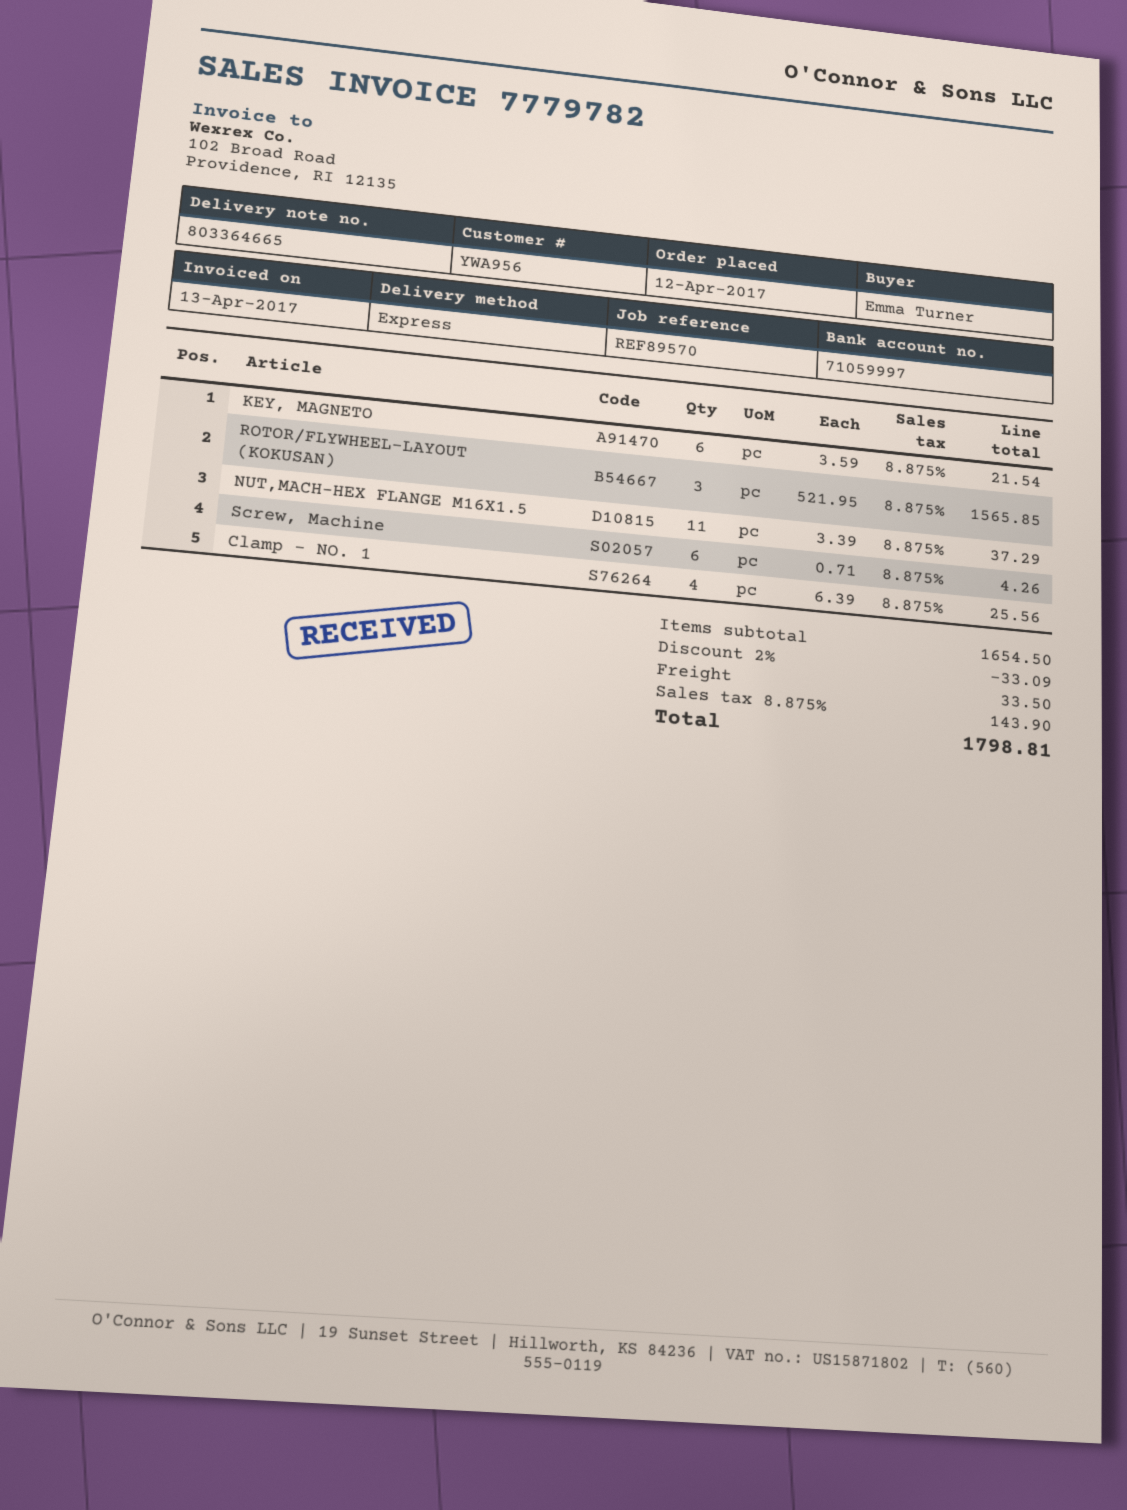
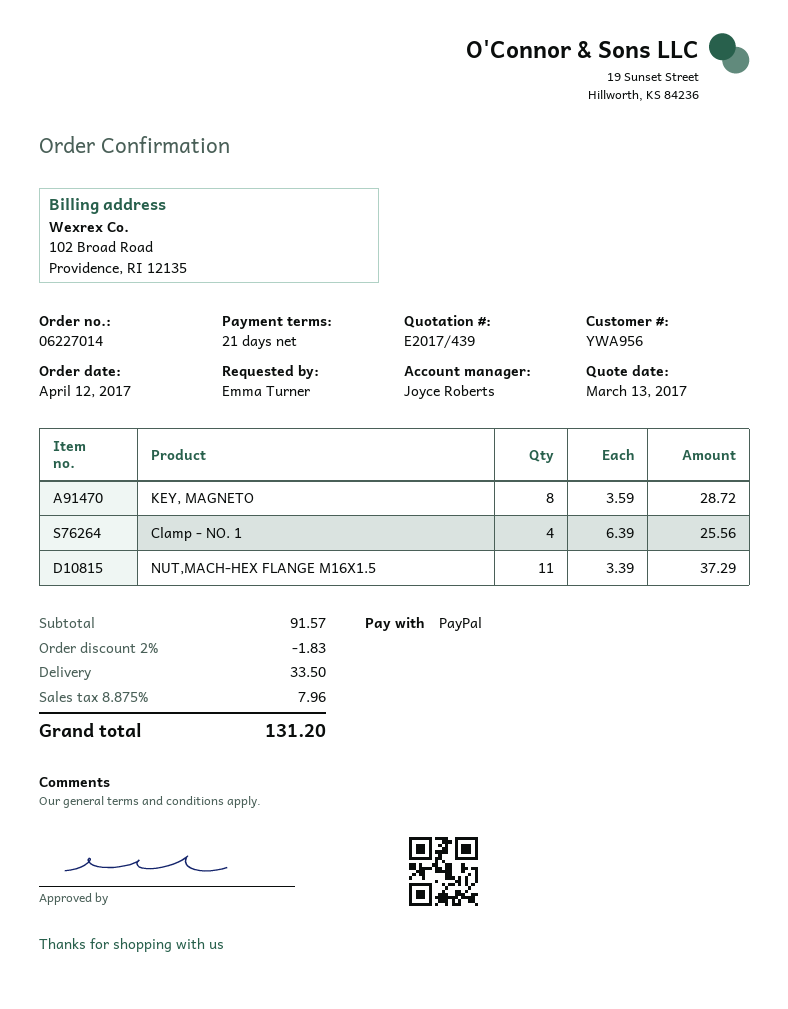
KEY, MAGNETO: 6 x 3.59 = 21.54 -> 8 x 3.59 = 28.72
ROTOR/FLYWHEEL-LAYOUT (KOKUSAN): 3 x 521.95 = 1565.85 -> none
Screw, Machine: 6 x 0.71 = 4.26 -> none
subtotal: 1654.50 -> 91.57
discount: 2% = 33.09 -> 2% = 1.83
tax: 8.875% = 143.90 -> 8.875% = 7.96
total: 1798.81 -> 131.20

